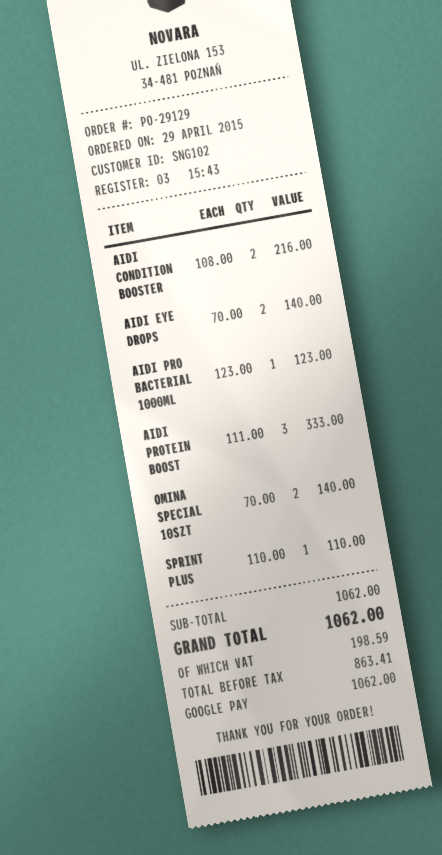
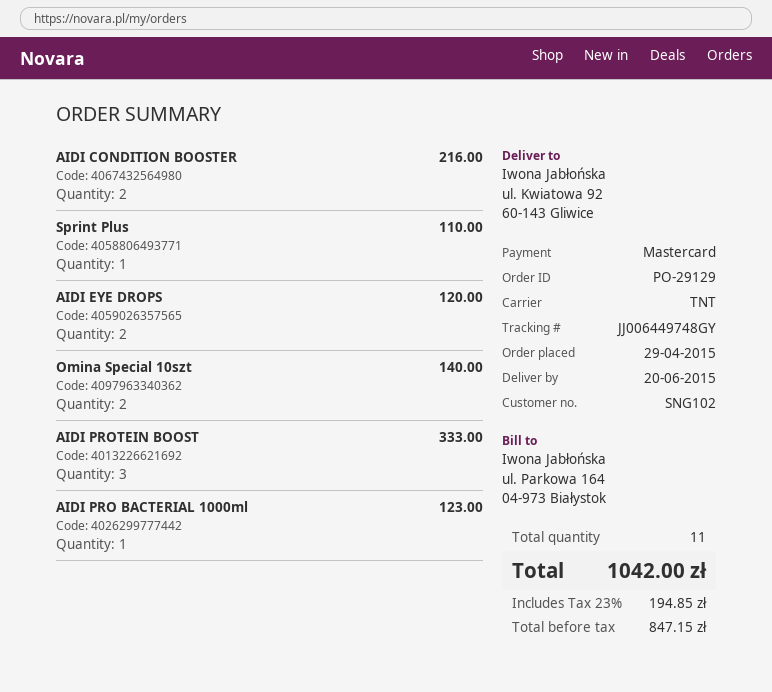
payment method: Google Pay -> Mastercard
AIDI EYE DROPS: 2 for 140.00 -> 2 for 120.00
net: 863.41 -> 847.15
tax: 198.59 -> 194.85
total: 1062.00 -> 1042.00

